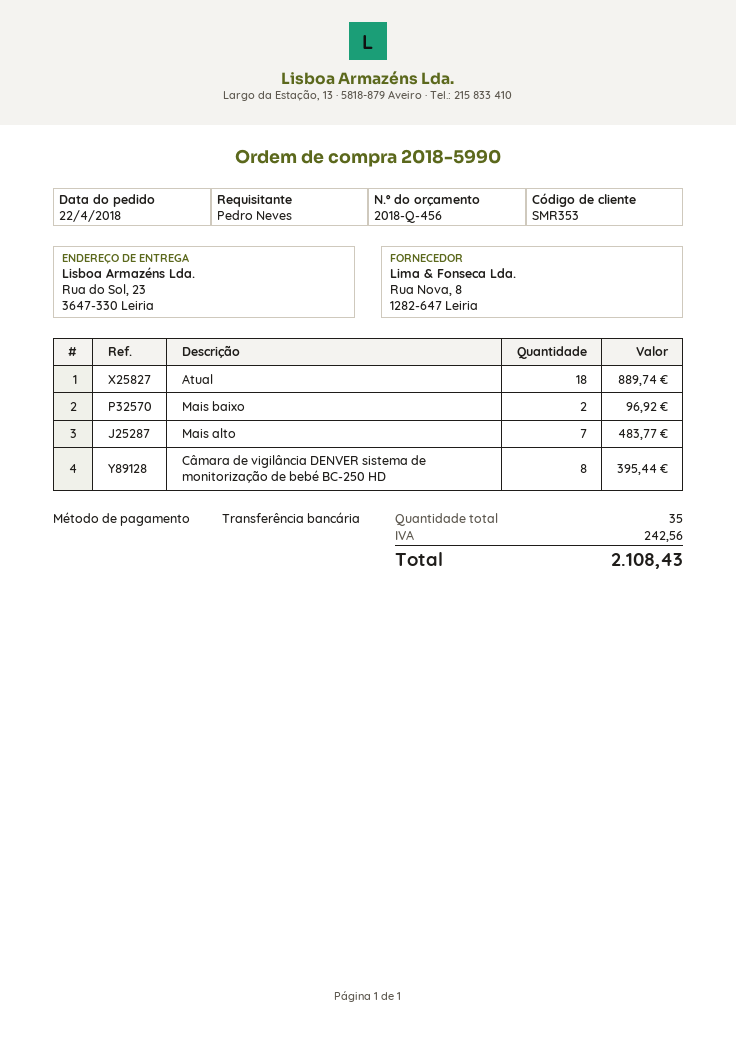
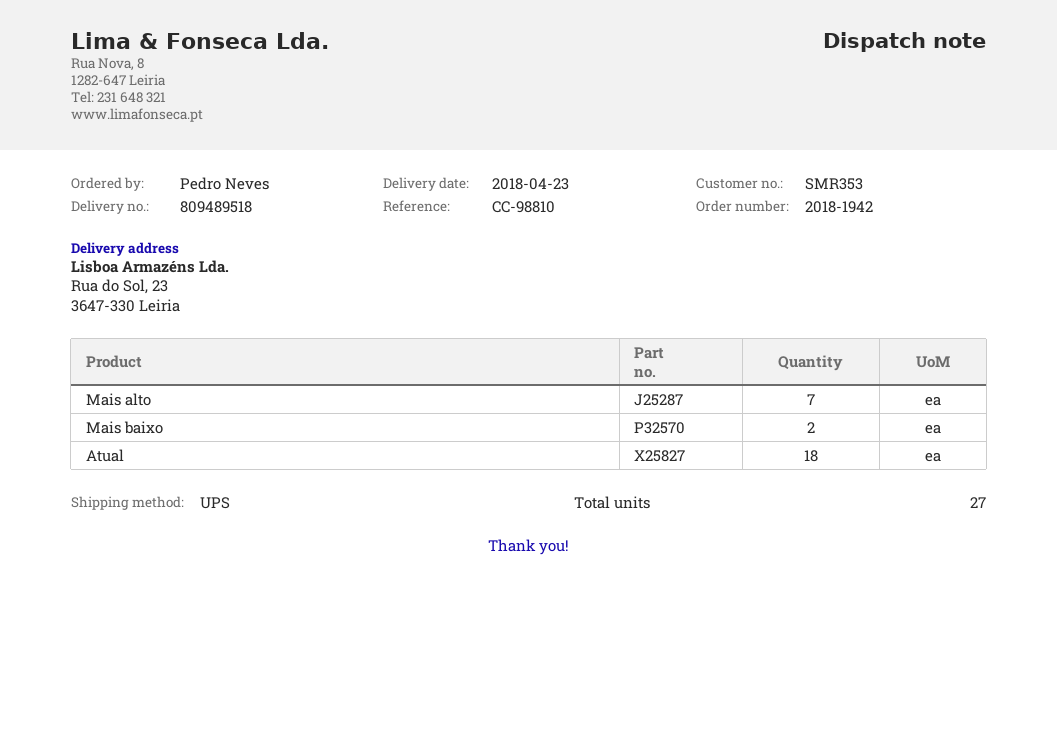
order number: 2018-5990 -> 2018-1942
Câmara de vigilância DENVER sistema de monitorização de bebé BC-250 HD: 8 -> none
total quantity: 35 -> 27

